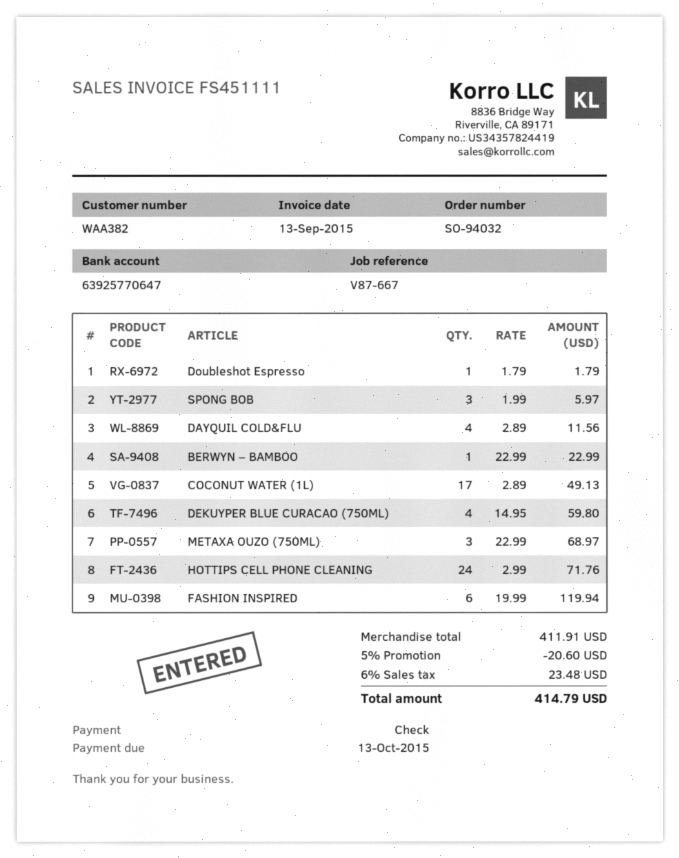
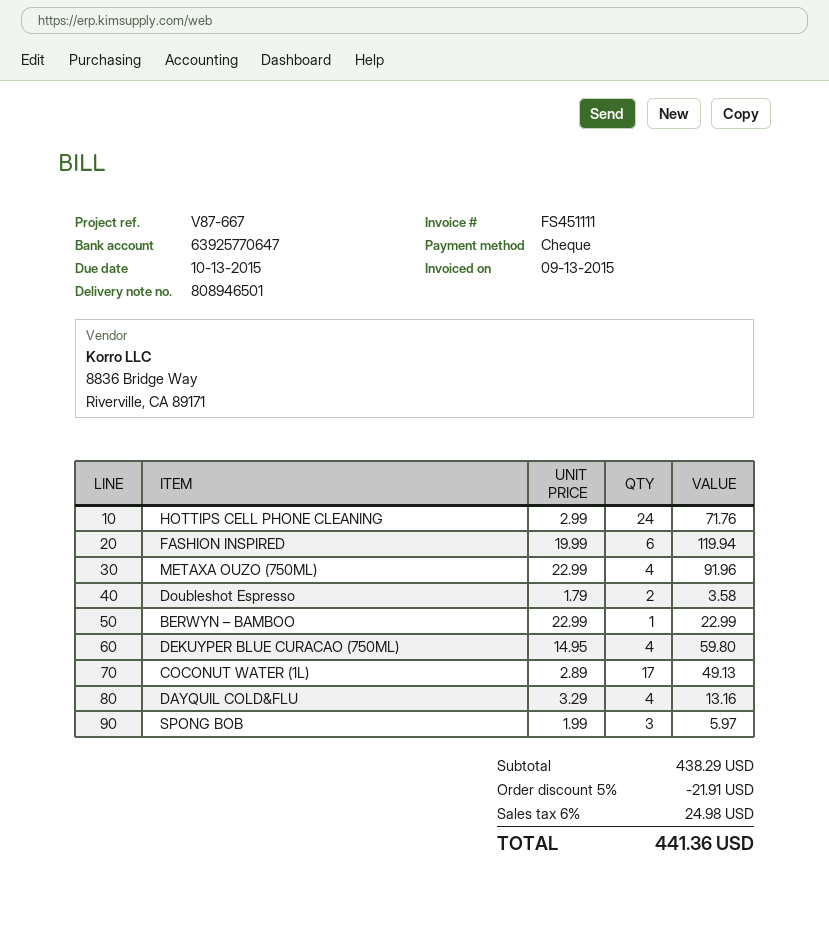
Doubleshot Espresso: 1 x 1.79 = 1.79 -> 2 x 1.79 = 3.58
DAYQUIL COLD&FLU: 4 x 2.89 = 11.56 -> 4 x 3.29 = 13.16
METAXA OUZO (750ML): 3 x 22.99 = 68.97 -> 4 x 22.99 = 91.96
subtotal: 411.91 -> 438.29
discount: 5% = 20.60 -> 5% = 21.91
tax: 6% = 23.48 -> 6% = 24.98
total: 414.79 -> 441.36

